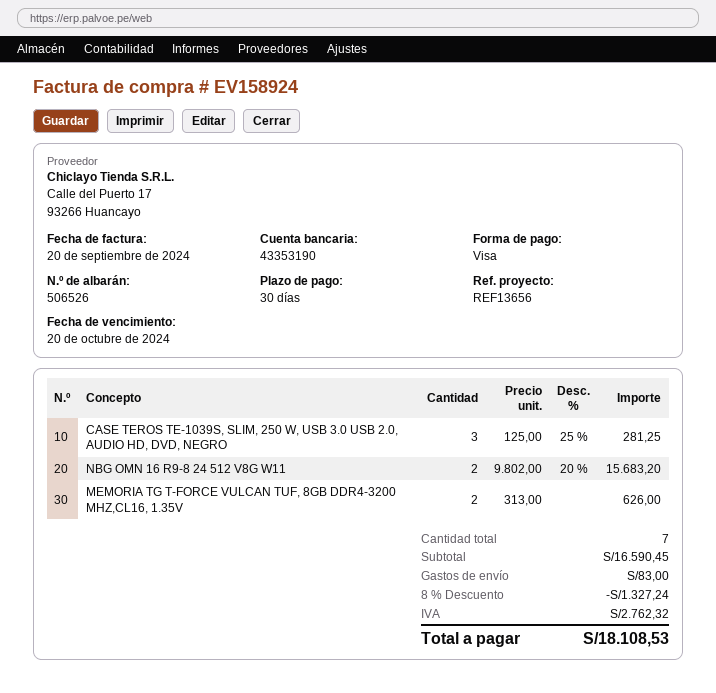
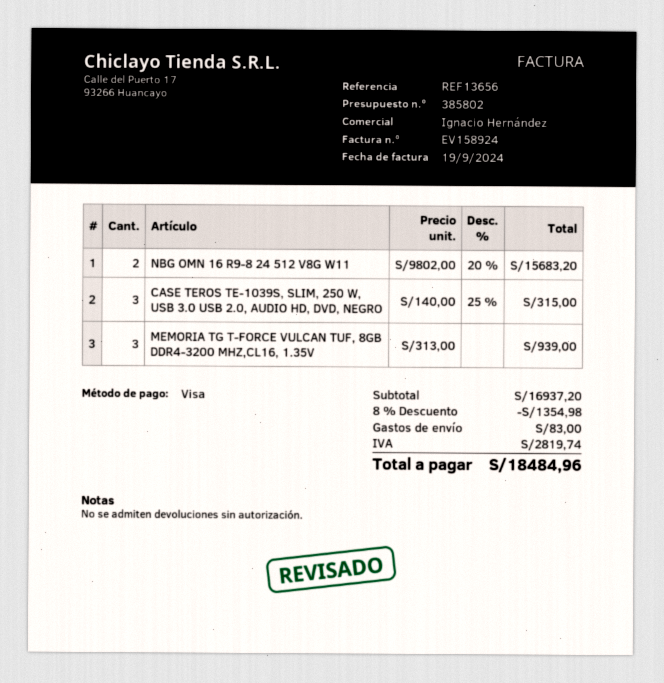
invoice date: 2024-09-20 -> 2024-09-19
CASE TEROS TE-1039S, SLIM, 250 W, USB 3.0 USB 2.0, AUDIO HD, DVD, NEGRO: 3 x 125.00 - 25% = 281.25 -> 3 x 140.00 - 25% = 315.00
MEMORIA TG T-FORCE VULCAN TUF, 8GB DDR4-3200 MHZ,CL16, 1.35V: 2 x 313.00 = 626.00 -> 3 x 313.00 = 939.00
subtotal: 16590.45 -> 16937.20
discount: 8% = 1327.24 -> 8% = 1354.98
tax: 2762.32 -> 2819.74
total: 18108.53 -> 18484.96

